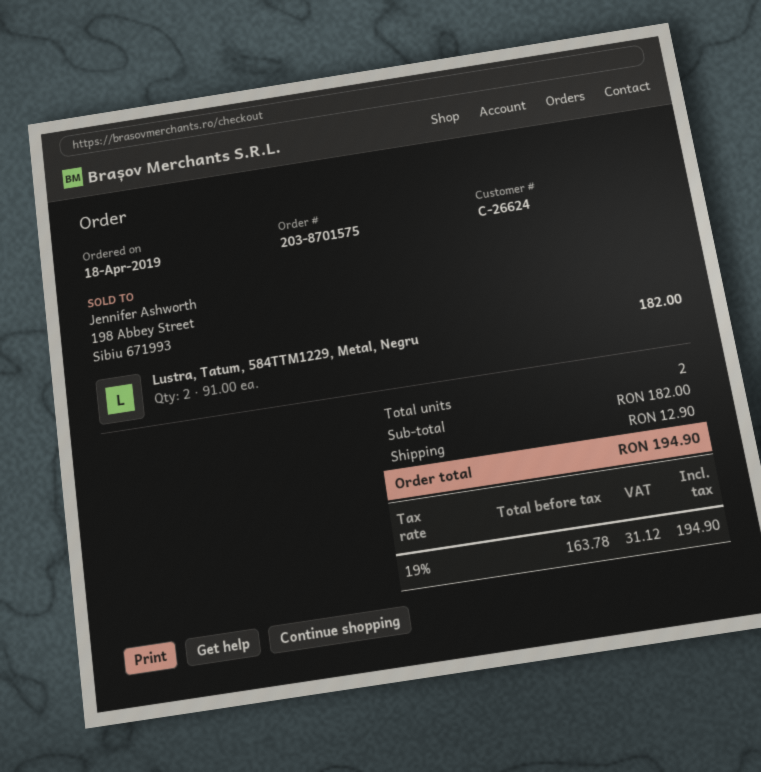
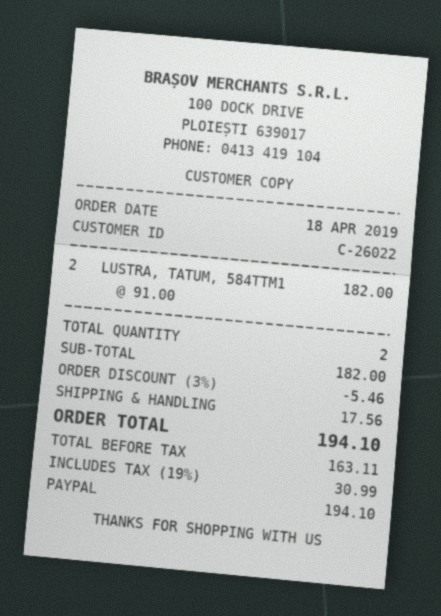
customer number: C-26624 -> C-26022
discount: none -> 3% = 5.46
shipping: 12.90 -> 17.56
net: 163.78 -> 163.11
tax: 19% = 31.12 -> 19% = 30.99
total: 194.90 -> 194.10

